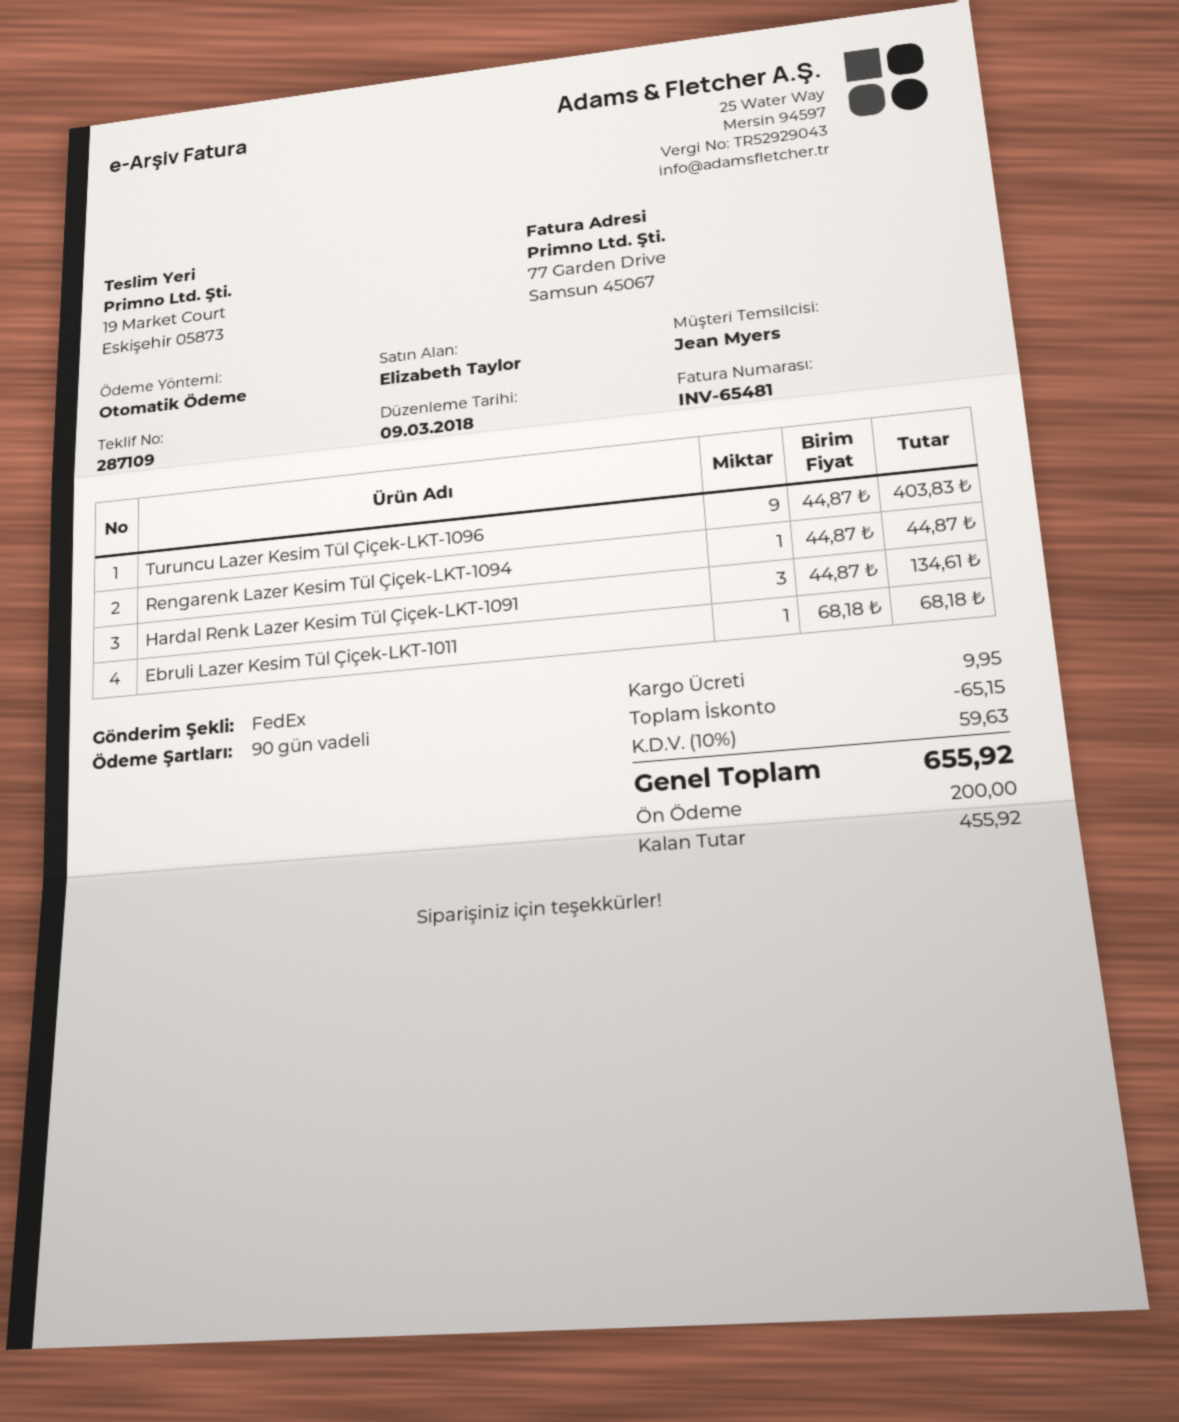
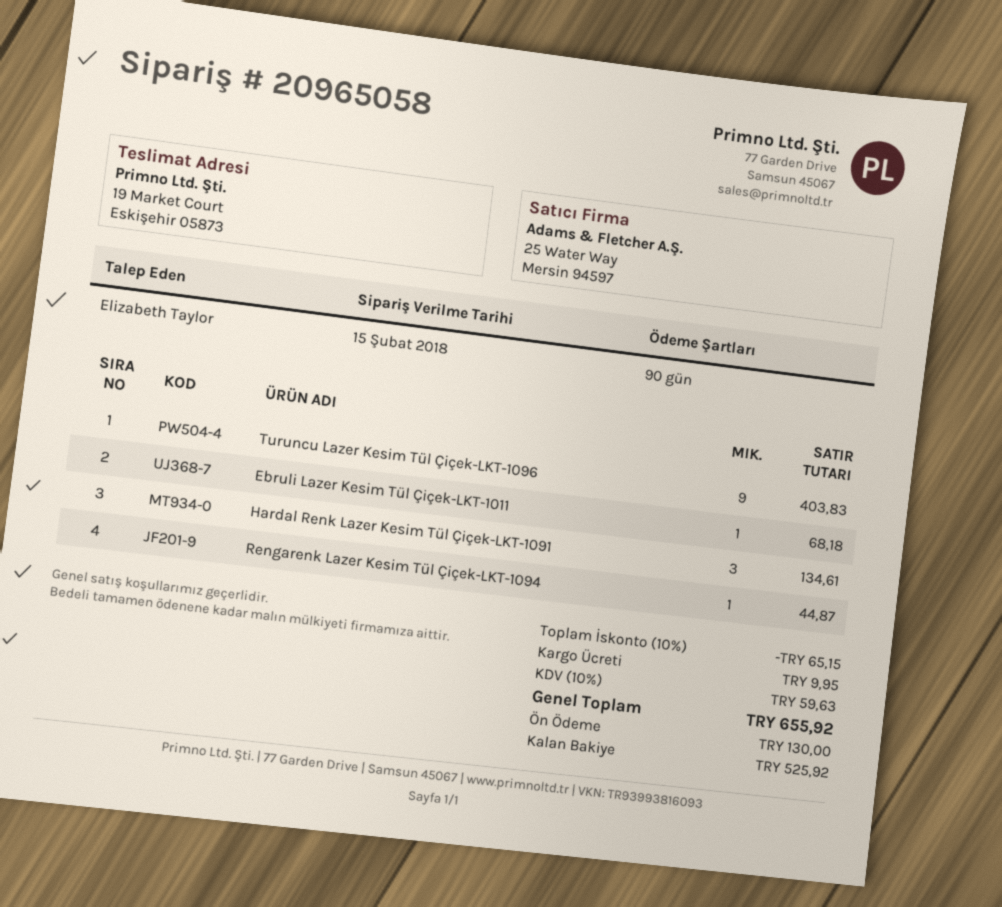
deposit: 200.00 -> 130.00
balance: 455.92 -> 525.92

